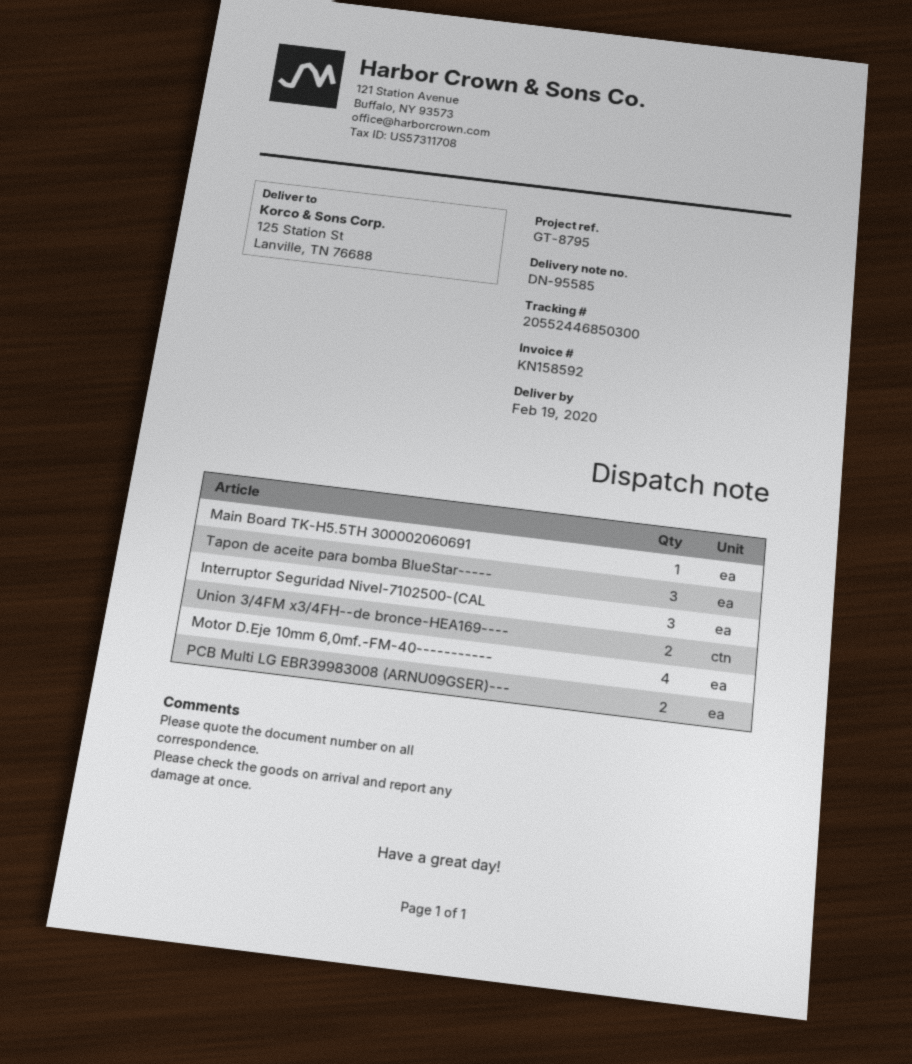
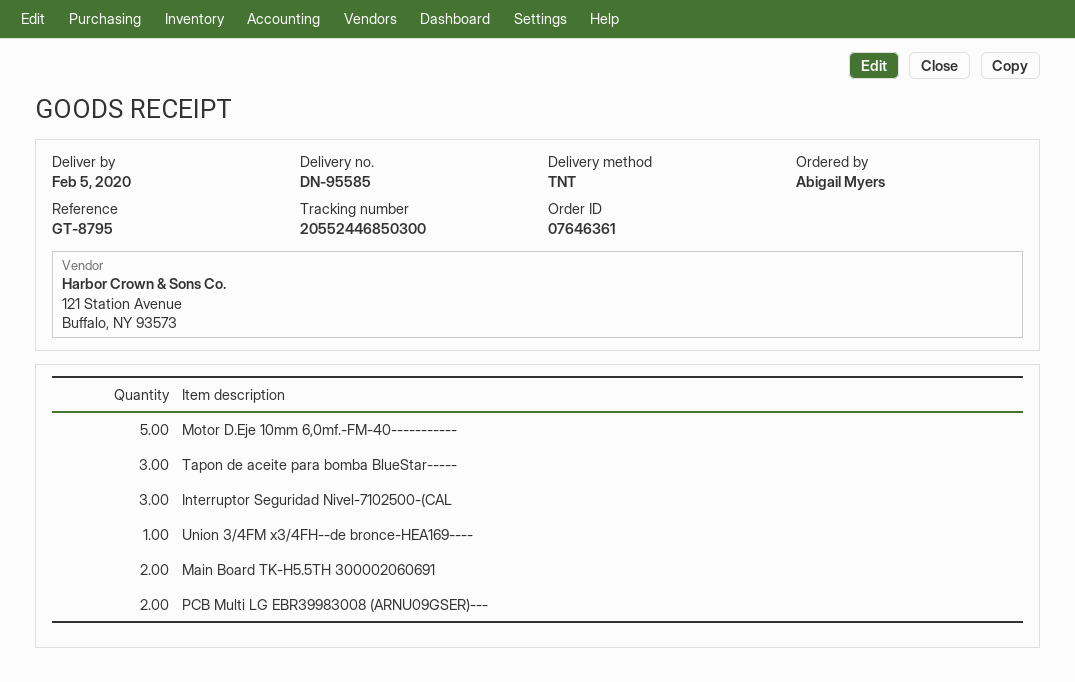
delivery date: 2020-02-19 -> 2020-02-05
Main Board TK-H5.5TH 300002060691: 1 -> 2
Union 3/4FM x3/4FH--de bronce-HEA169----: 2 -> 1
Motor D.Eje 10mm 6,0mf.-FM-40-----------: 4 -> 5

